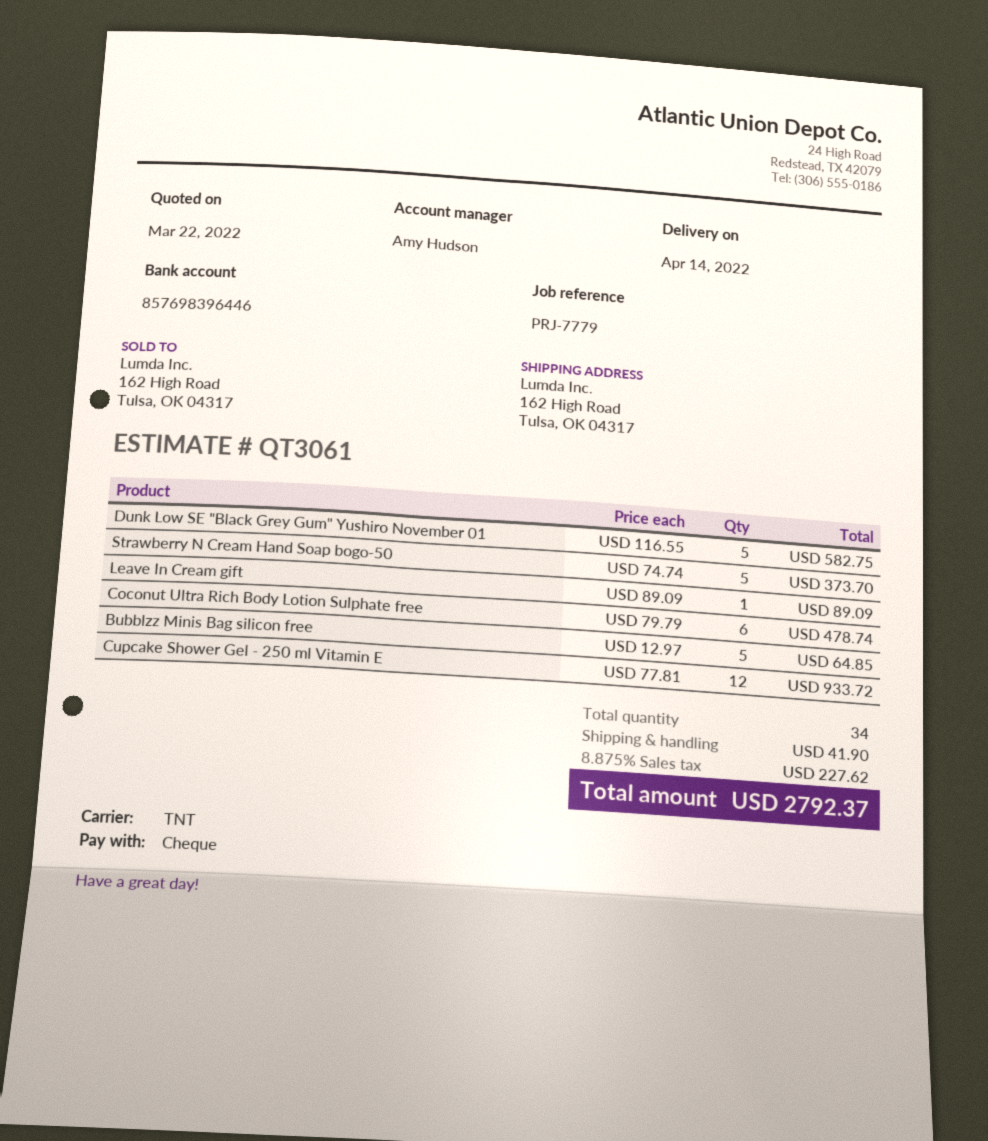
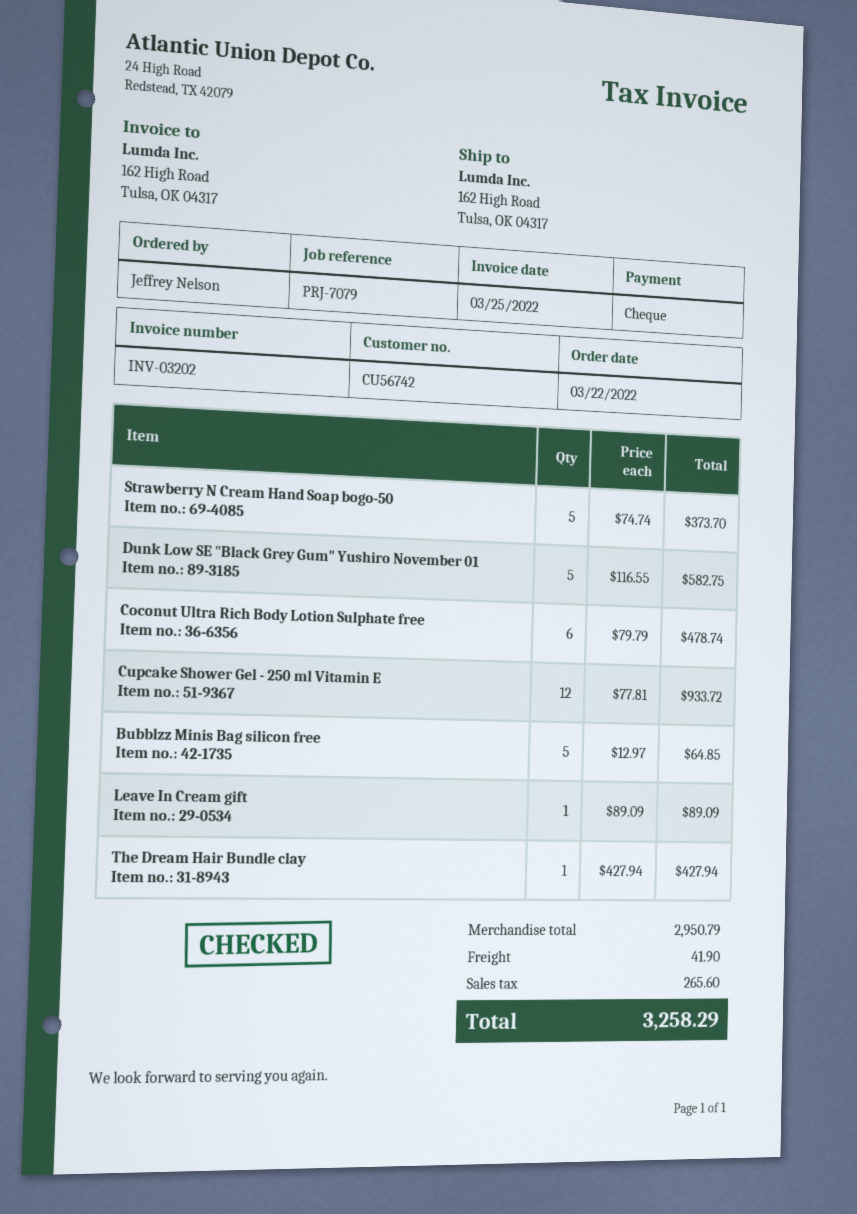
reference: PRJ-7779 -> PRJ-7079
The Dream Hair Bundle clay: none -> 1 x 427.94 = 427.94
tax: 227.62 -> 265.60
total: 2792.37 -> 3258.29

